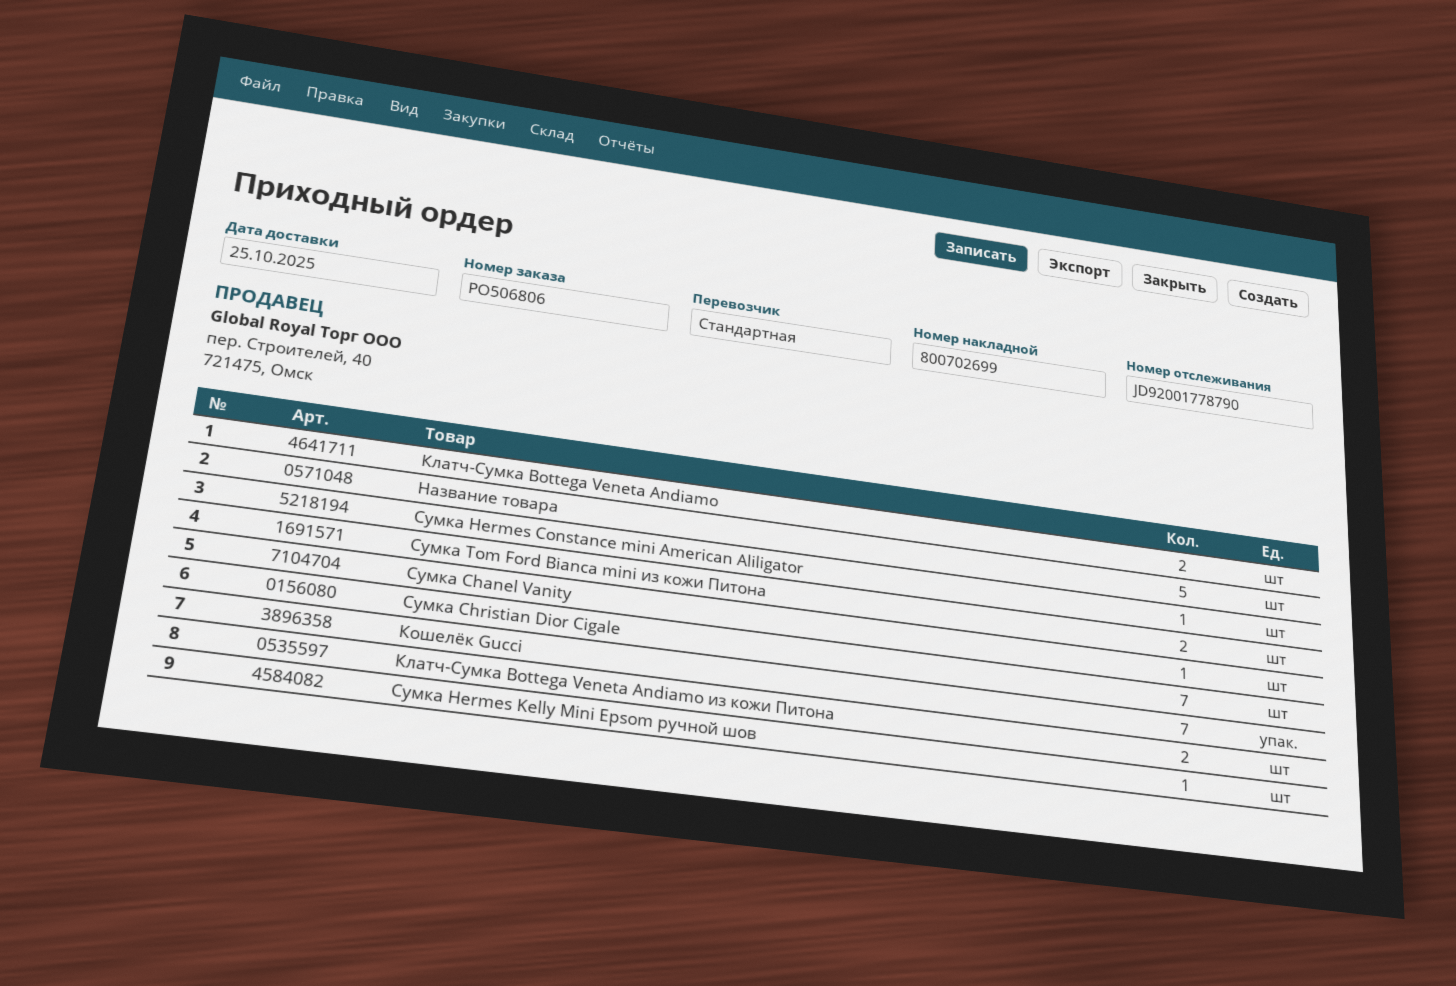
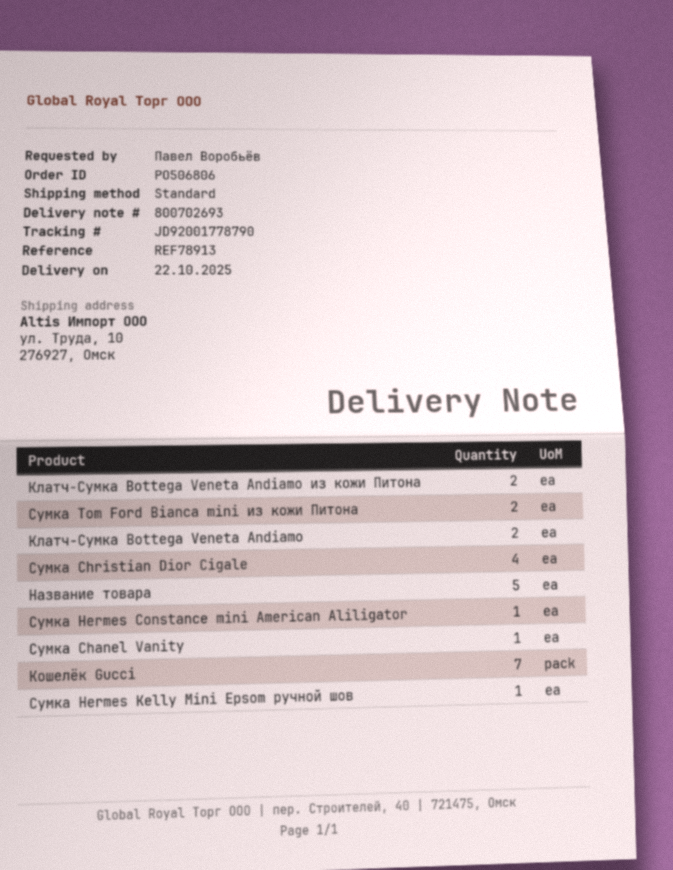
delivery note number: 800702699 -> 800702693
delivery date: 2025-10-25 -> 2025-10-22
Сумка Christian Dior Cigale: 7 -> 4

